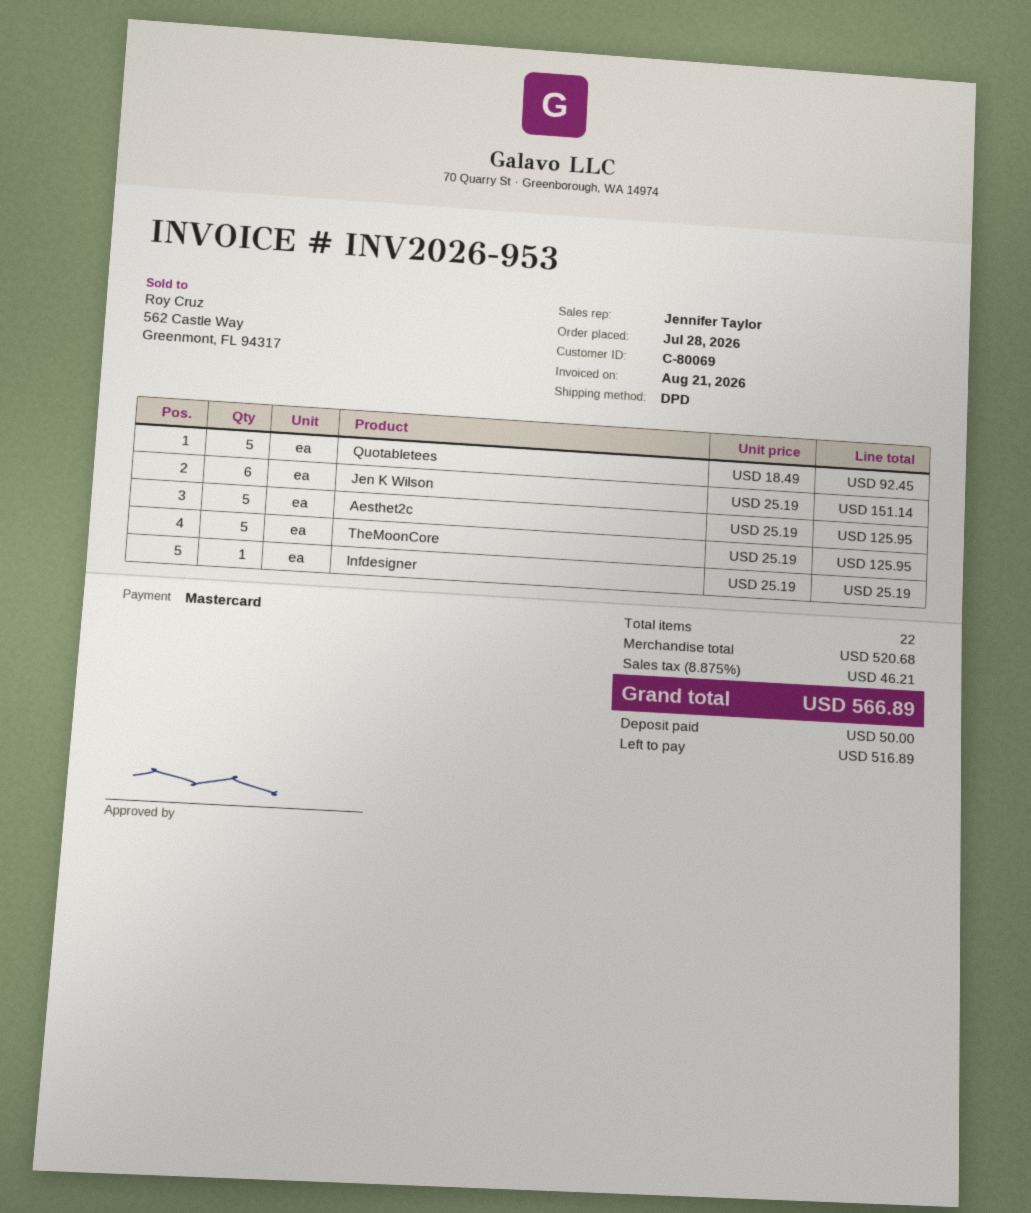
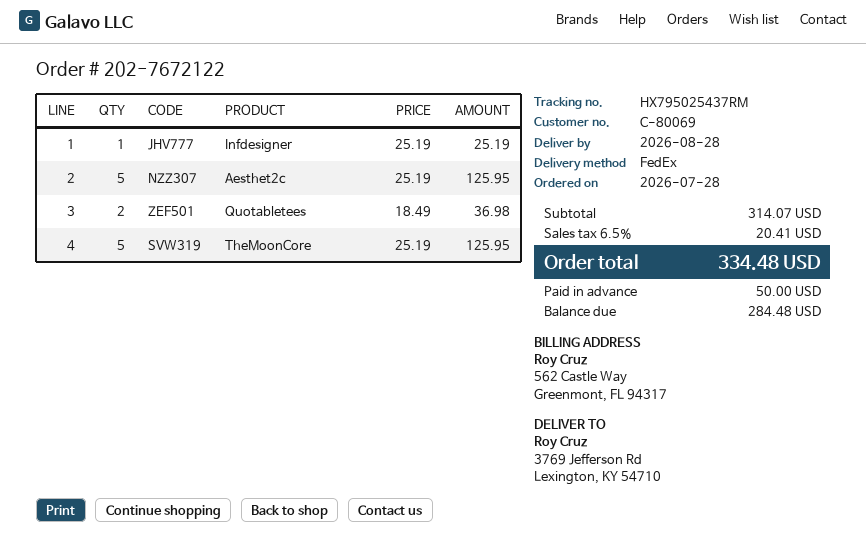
shipping method: DPD -> FedEx
Quotabletees: 5 x 18.49 = 92.45 -> 2 x 18.49 = 36.98
Jen K Wilson: 6 x 25.19 = 151.14 -> none
subtotal: 520.68 -> 314.07
tax: 8.875% = 46.21 -> 6.5% = 20.41
total: 566.89 -> 334.48
balance: 516.89 -> 284.48

